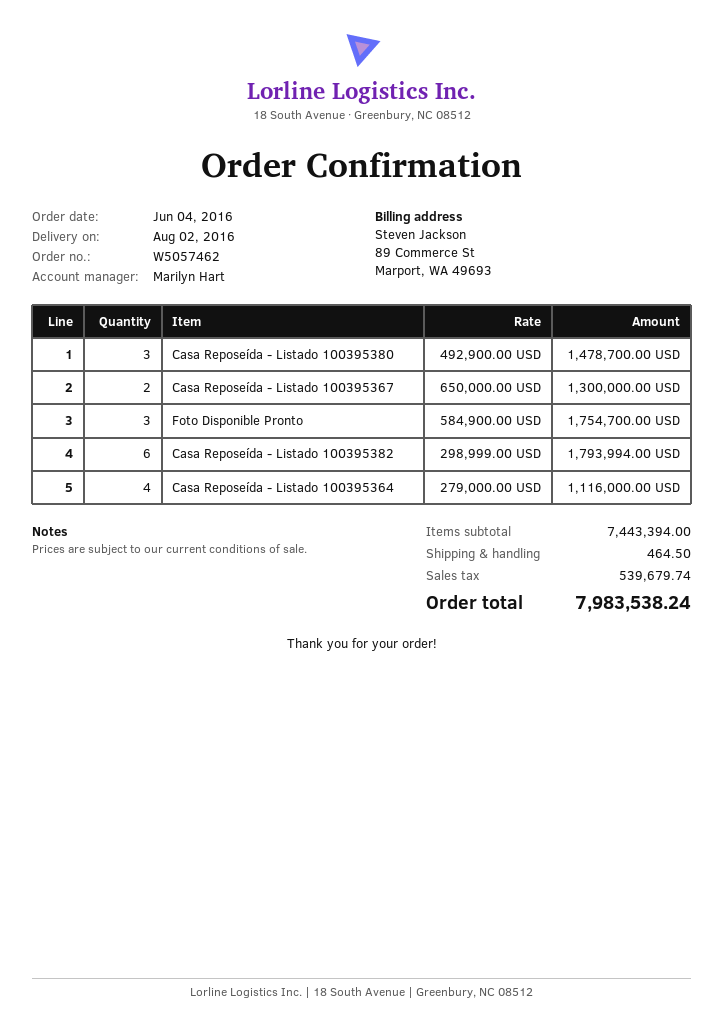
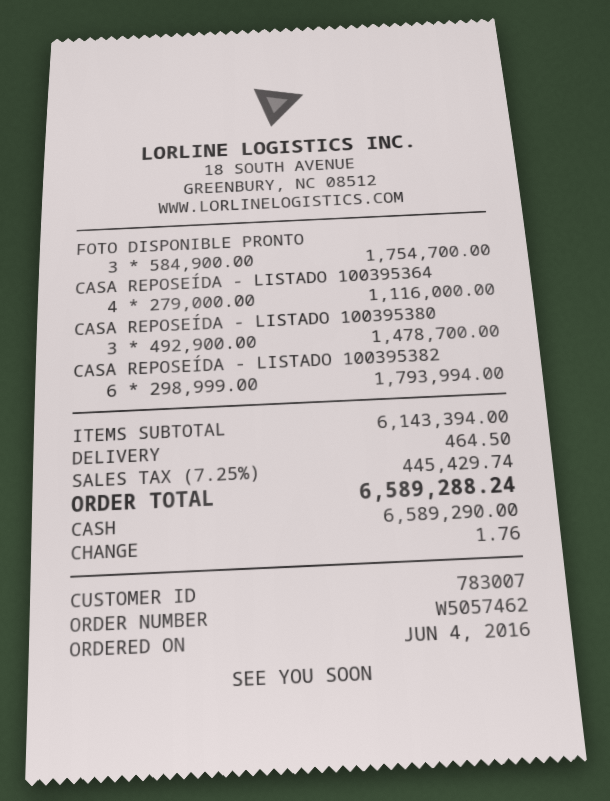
Casa Reposeída - Listado 100395367: 2 x 650000.00 = 1300000.00 -> none
subtotal: 7443394.00 -> 6143394.00
tax: 539679.74 -> 445429.74
total: 7983538.24 -> 6589288.24

